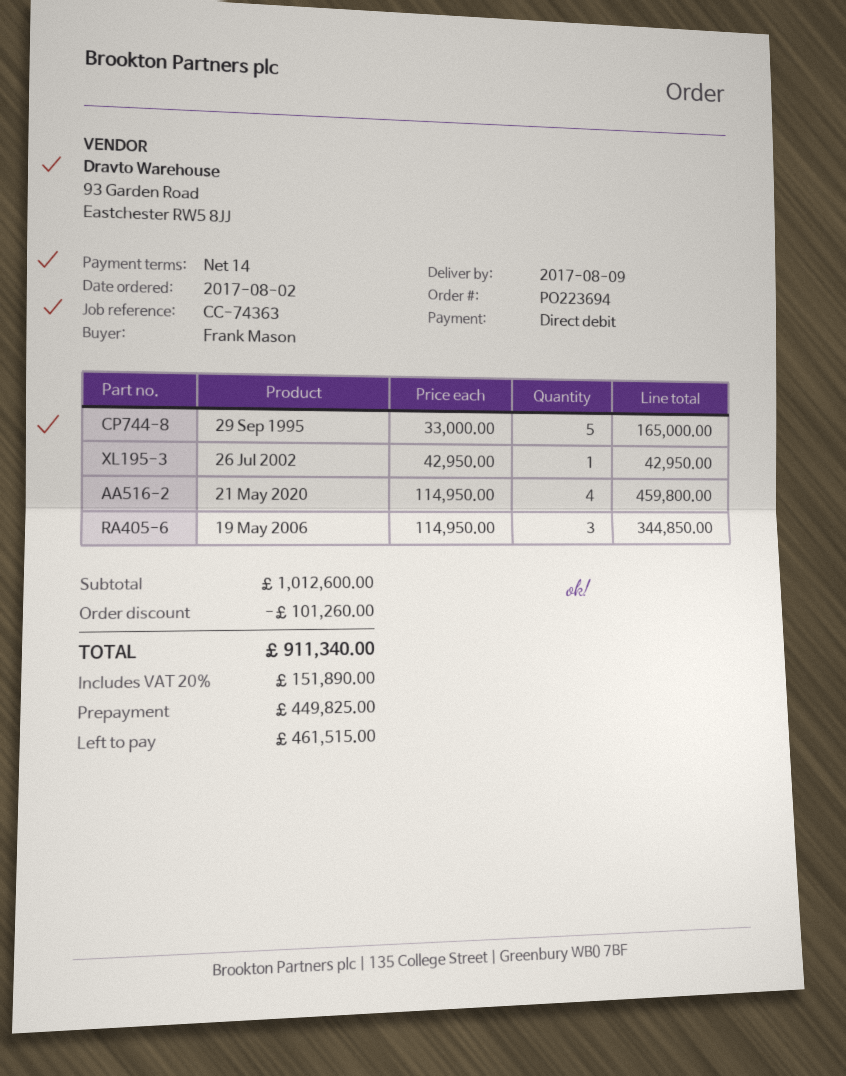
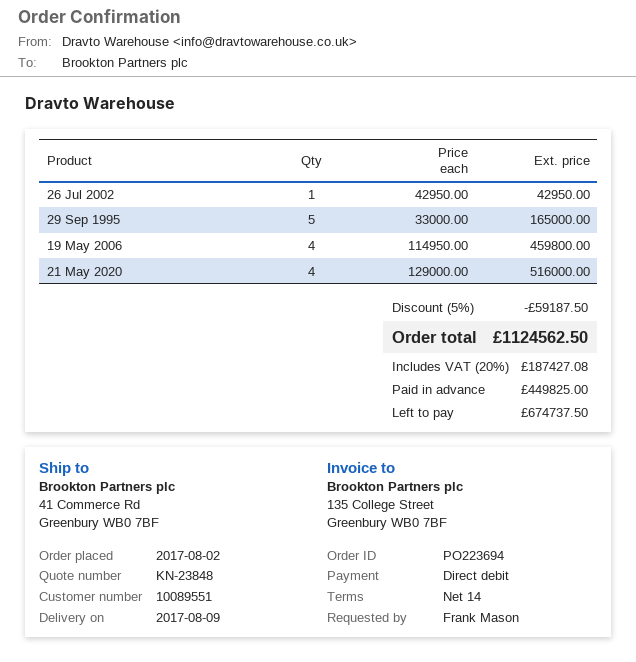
21 May 2020: 4 x 114950.00 = 459800.00 -> 4 x 129000.00 = 516000.00
19 May 2006: 3 x 114950.00 = 344850.00 -> 4 x 114950.00 = 459800.00
discount: 101260.00 -> 59187.50
tax: 20% = 151890.00 -> 20% = 187427.08
total: 911340.00 -> 1124562.50
balance: 461515.00 -> 674737.50

